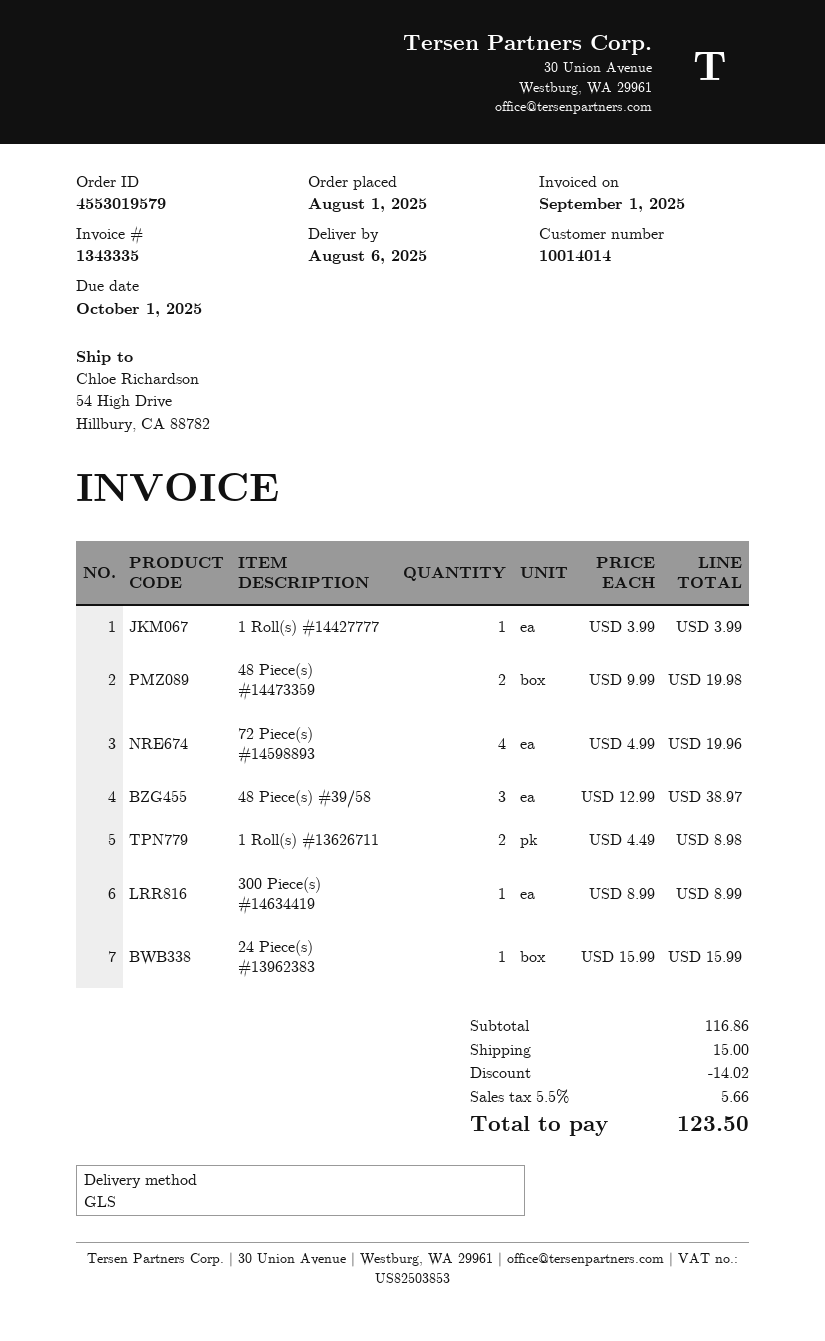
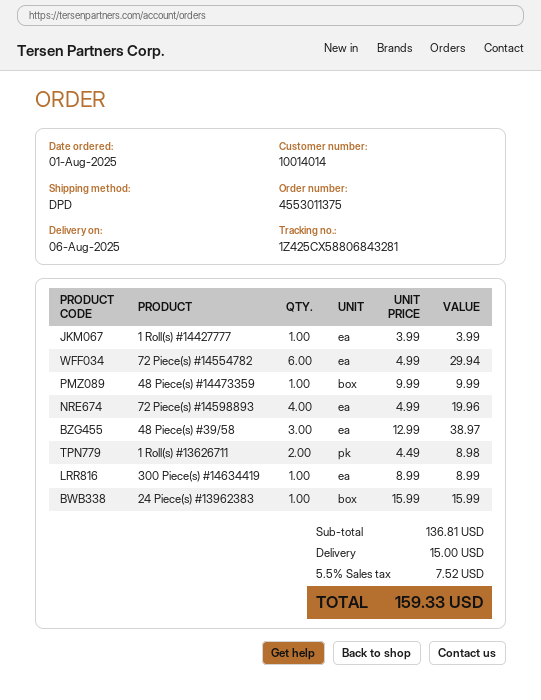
order number: 4553019579 -> 4553011375
shipping method: GLS -> DPD
48 Piece(s) #14473359: 2 x 9.99 = 19.98 -> 1 x 9.99 = 9.99
72 Piece(s) #14554782: none -> 6 x 4.99 = 29.94
subtotal: 116.86 -> 136.81
discount: 14.02 -> none
tax: 5.5% = 5.66 -> 5.5% = 7.52
total: 123.50 -> 159.33

